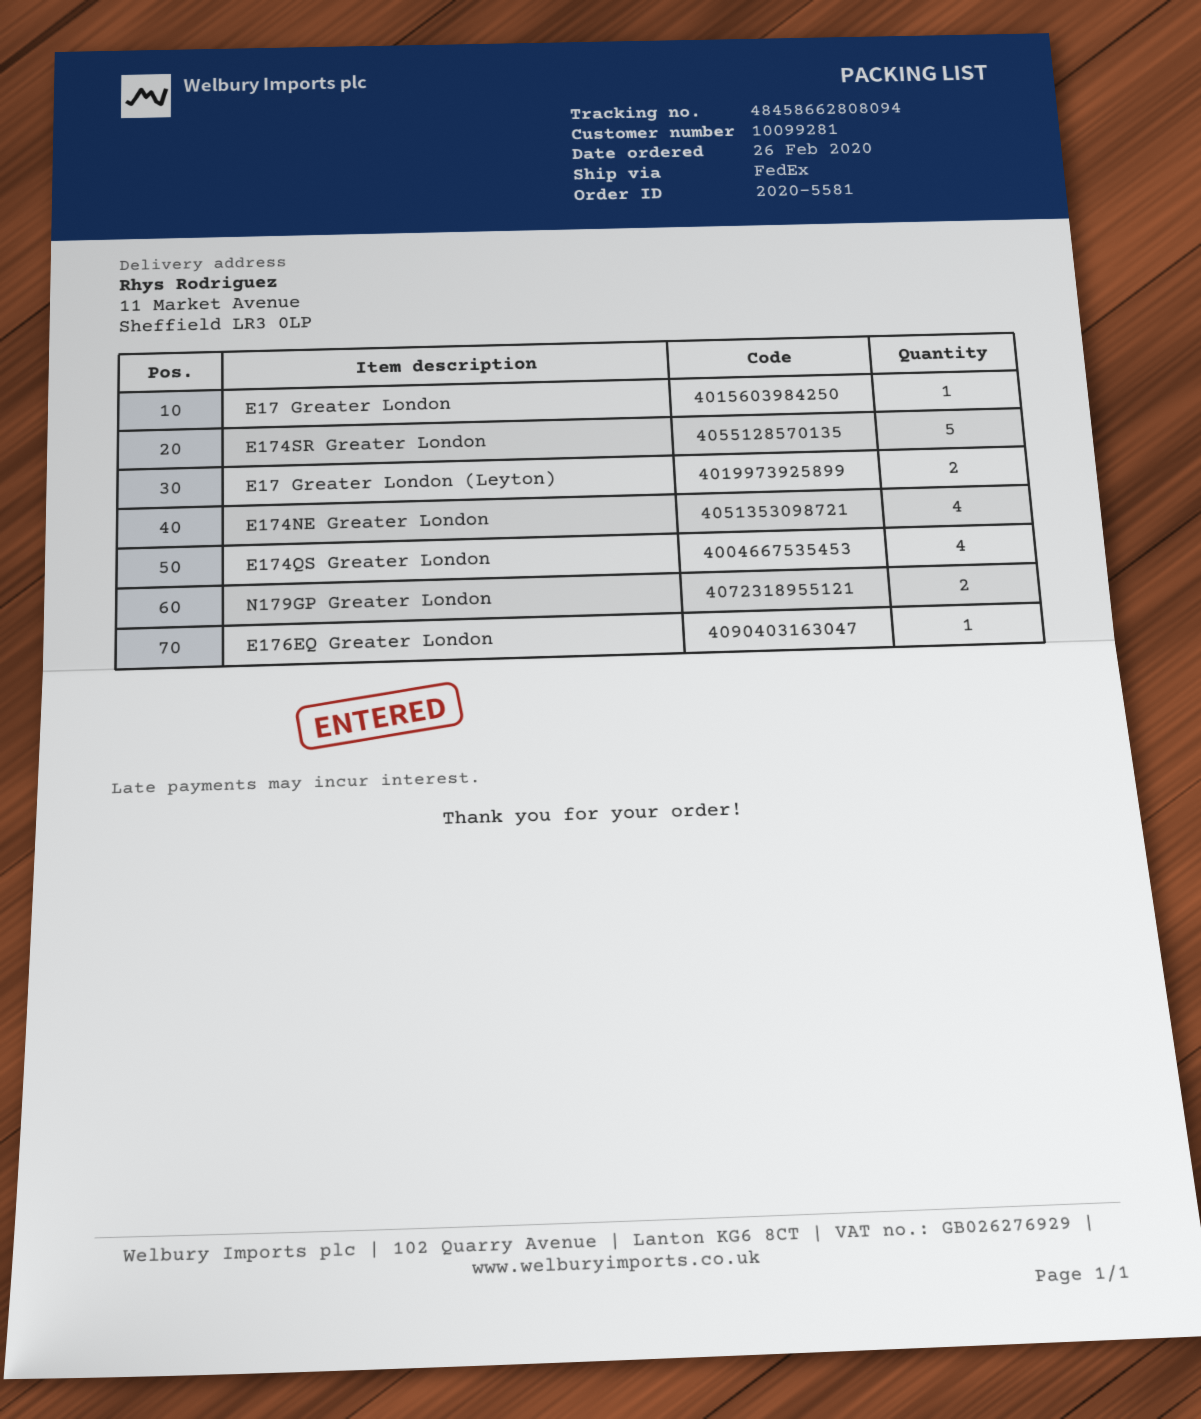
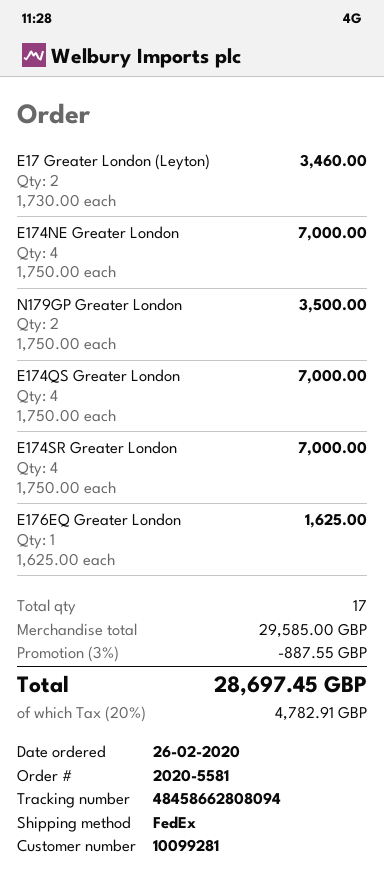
E17 Greater London: 1 -> none
E174SR Greater London: 5 -> 4

